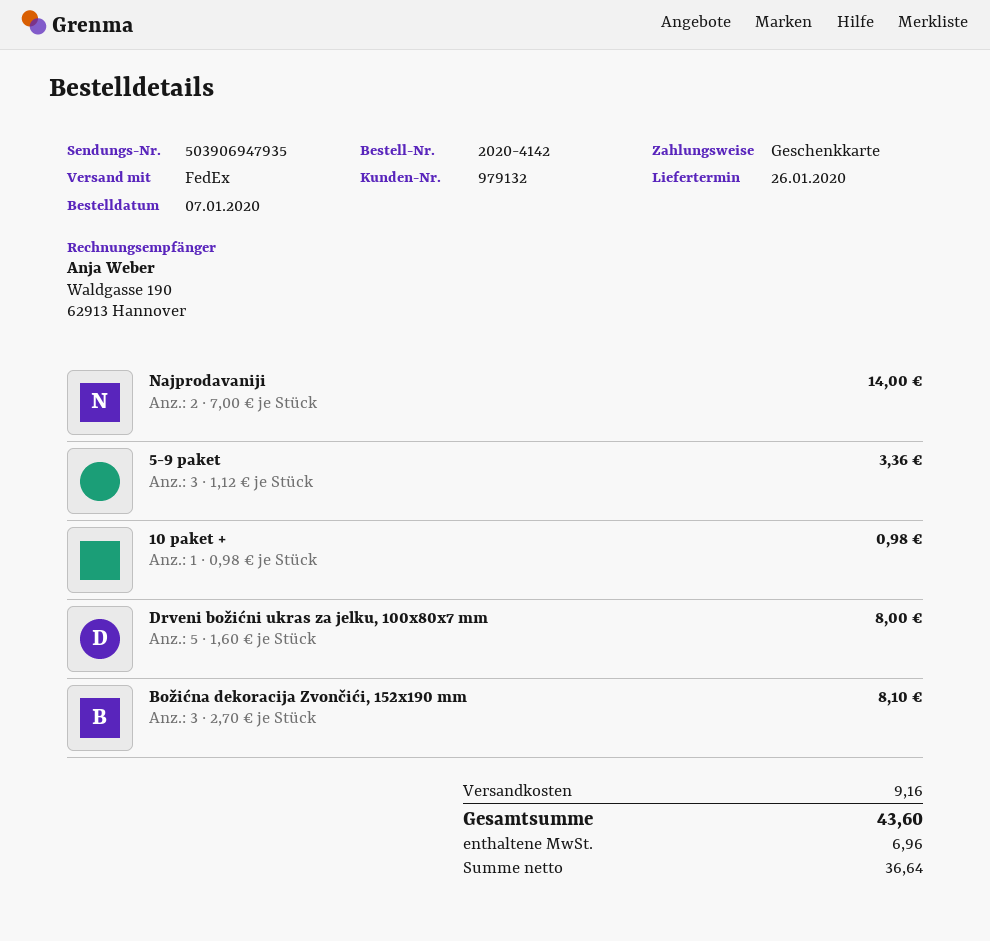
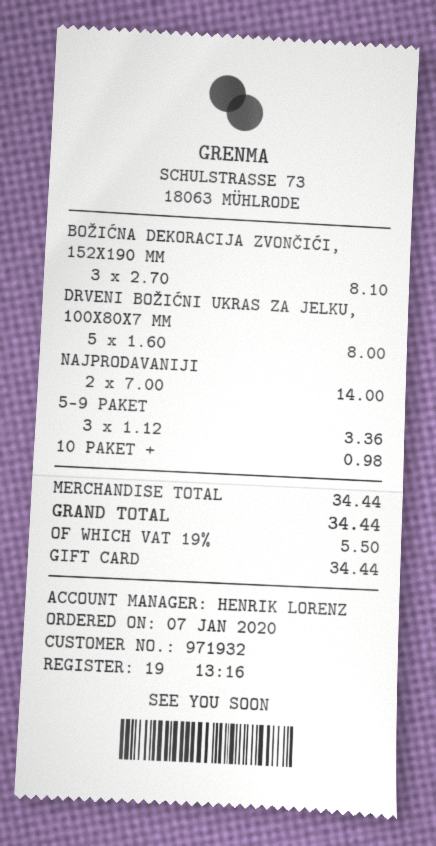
customer number: 979132 -> 971932
shipping: 9.16 -> none
tax: 6.96 -> 5.50
total: 43.60 -> 34.44

